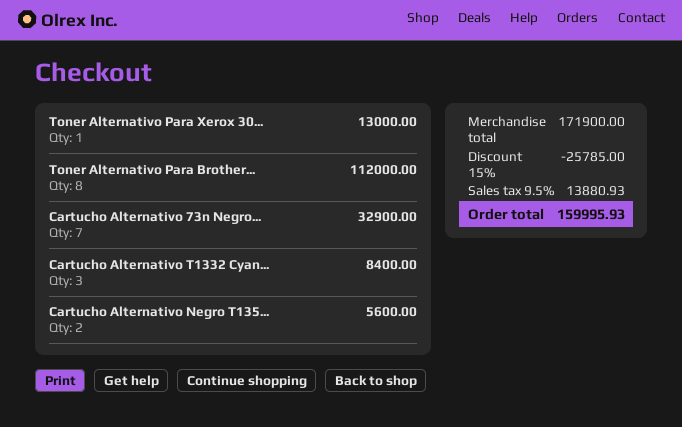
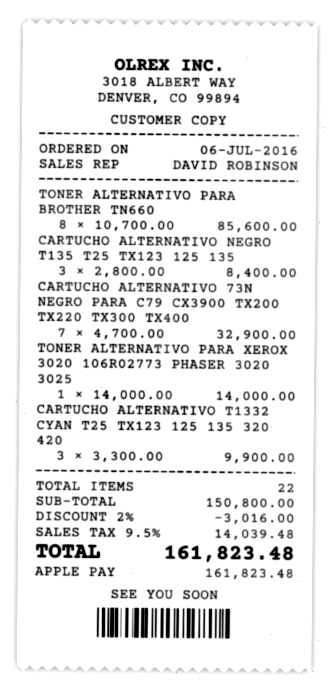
Toner Alternativo Para Xerox 30...: 1 for 13000.00 -> 1 for 14000.00
Toner Alternativo Para Brother...: 8 for 112000.00 -> 8 for 85600.00
Cartucho Alternativo T1332 Cyan...: 3 for 8400.00 -> 3 for 9900.00
Cartucho Alternativo Negro T135...: 2 for 5600.00 -> 3 for 8400.00
subtotal: 171900.00 -> 150800.00
discount: 15% = 25785.00 -> 2% = 3016.00
tax: 9.5% = 13880.93 -> 9.5% = 14039.48
total: 159995.93 -> 161823.48

